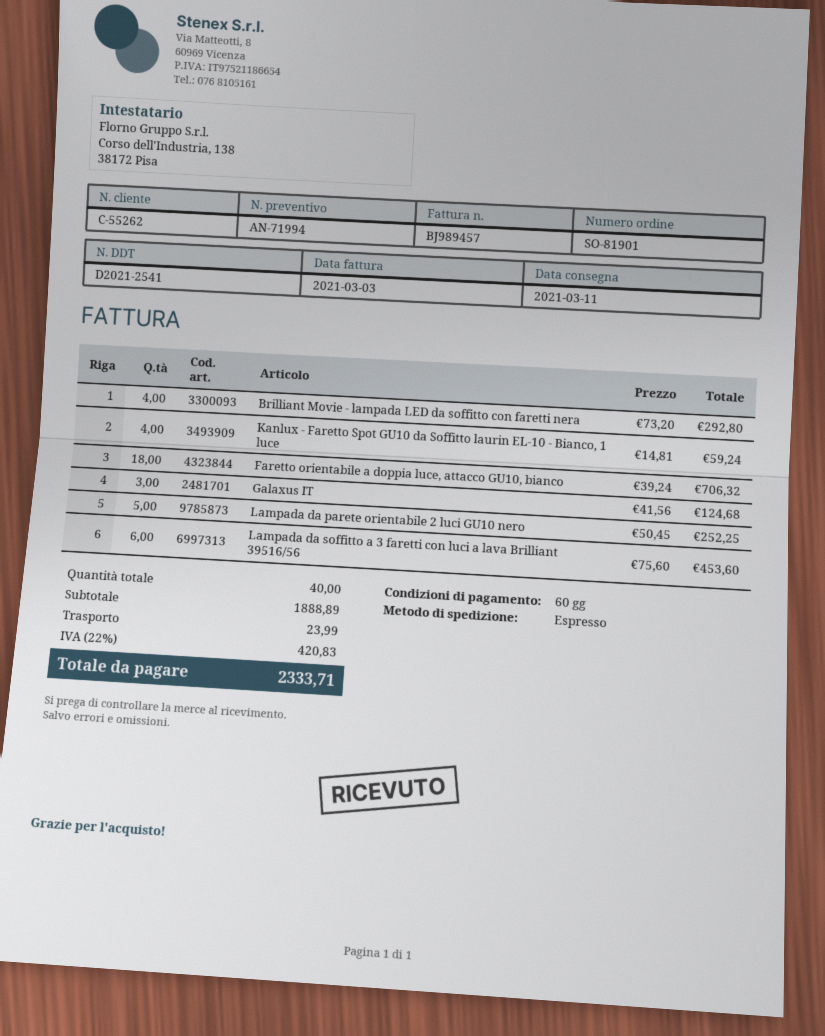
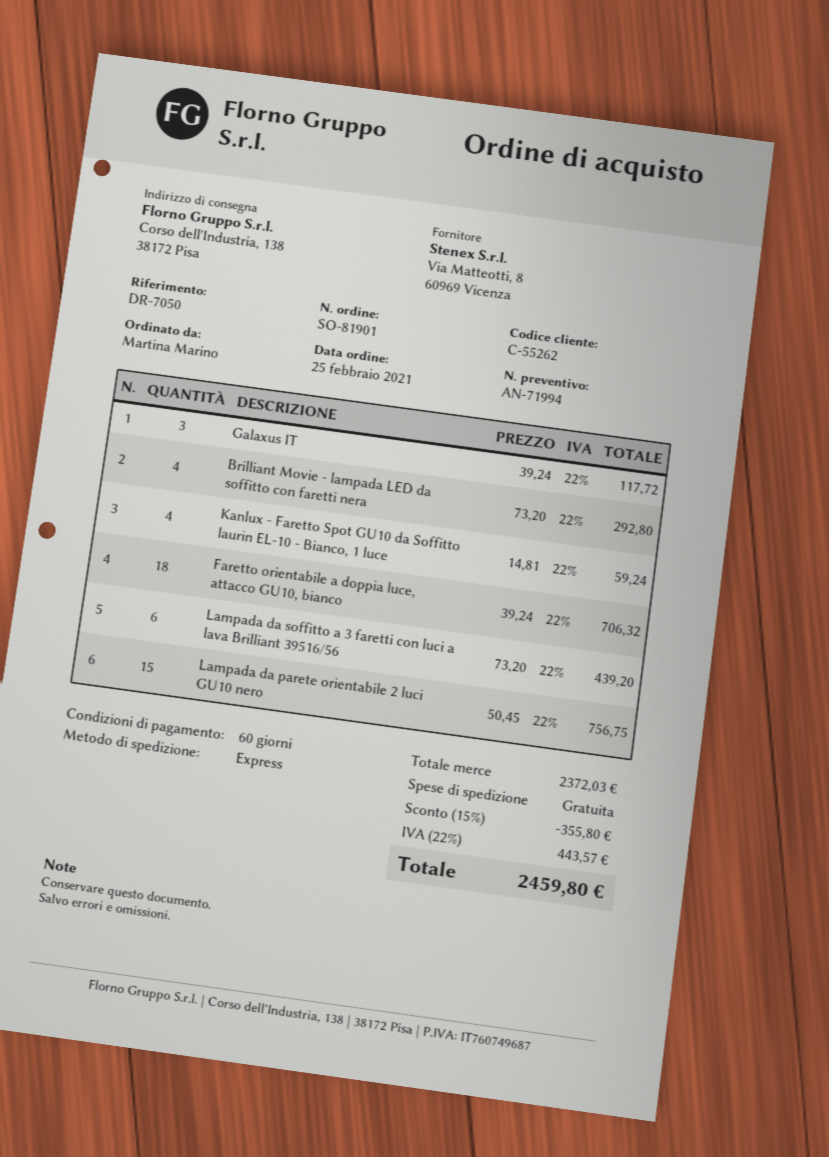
Galaxus IT: 3 x 41.56 = 124.68 -> 3 x 39.24 = 117.72
Lampada da parete orientabile 2 luci GU10 nero: 5 x 50.45 = 252.25 -> 15 x 50.45 = 756.75
Lampada da soffitto a 3 faretti con luci a lava Brilliant 39516/56: 6 x 75.60 = 453.60 -> 6 x 73.20 = 439.20
subtotal: 1888.89 -> 2372.03
discount: none -> 15% = 355.80
shipping: 23.99 -> 0.00
tax: 22% = 420.83 -> 22% = 443.57
total: 2333.71 -> 2459.80

